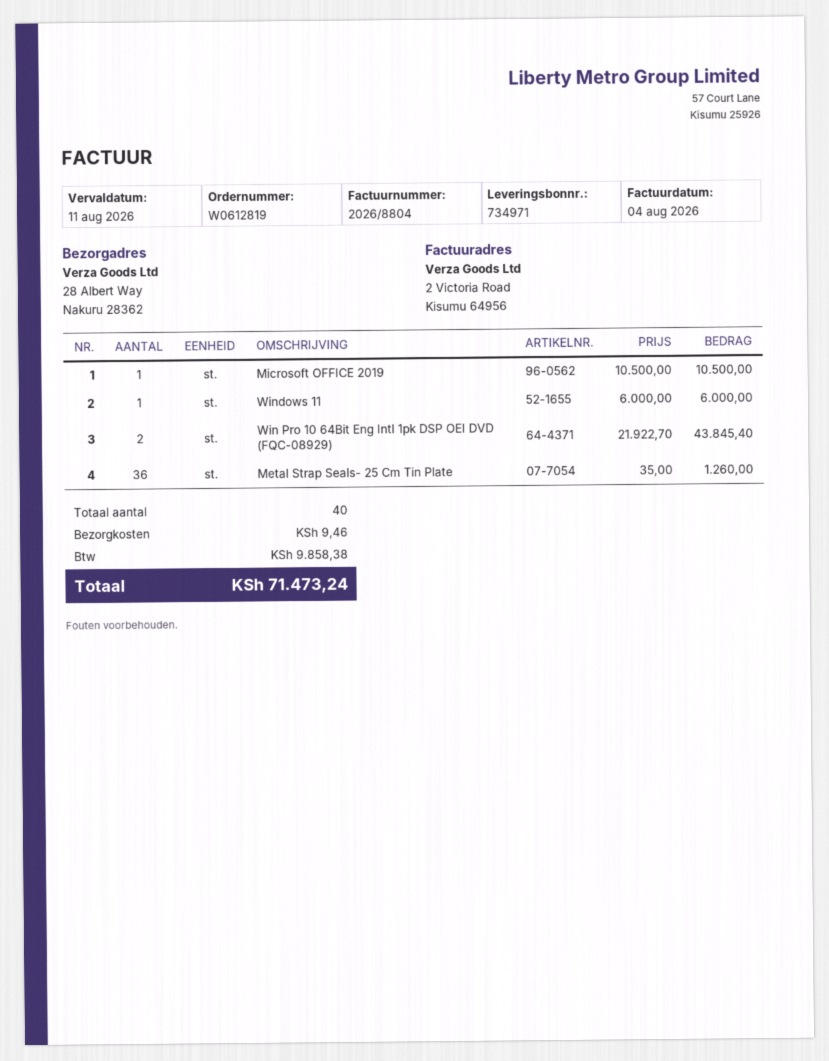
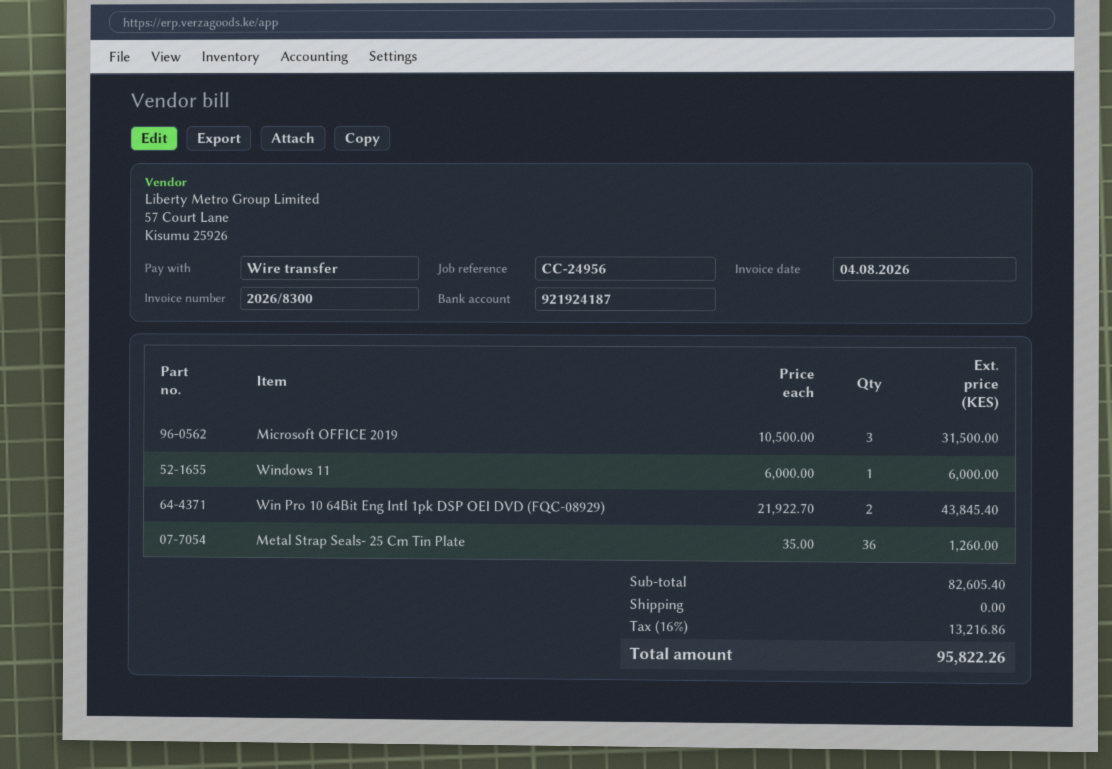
invoice number: 2026/8804 -> 2026/8300
Microsoft OFFICE 2019: 1 x 10500.00 = 10500.00 -> 3 x 10500.00 = 31500.00
shipping: 9.46 -> 0.00
tax: 9858.38 -> 13216.86
total: 71473.24 -> 95822.26

